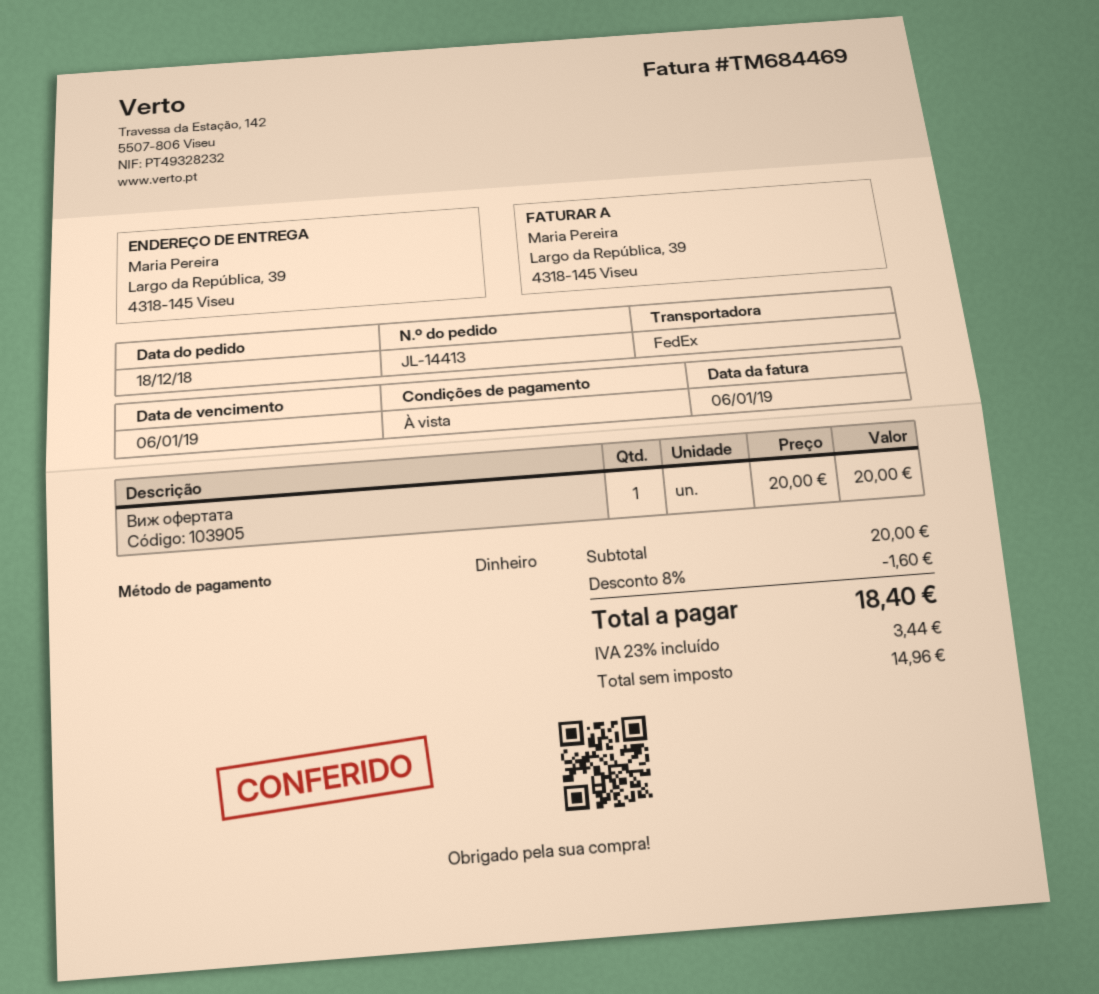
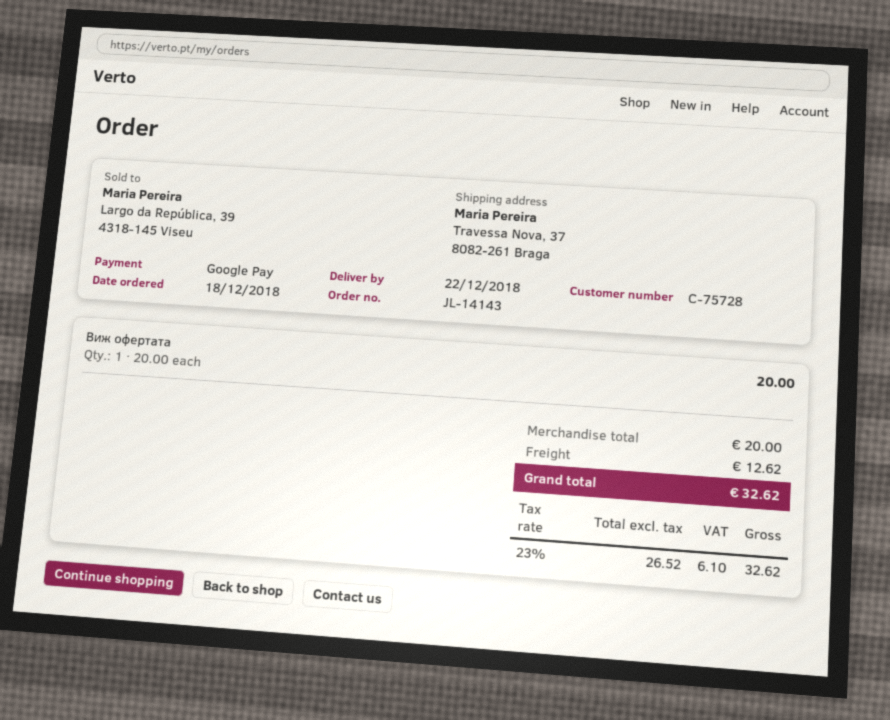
order number: JL-14413 -> JL-14143
payment method: cash -> Google Pay
ship to: Largo da República, 39, 4318-145 Viseu -> Travessa Nova, 37, 8082-261 Braga
discount: 8% = 1.60 -> none
shipping: none -> 12.62
net: 14.96 -> 26.52
tax: 23% = 3.44 -> 23% = 6.10
total: 18.40 -> 32.62

